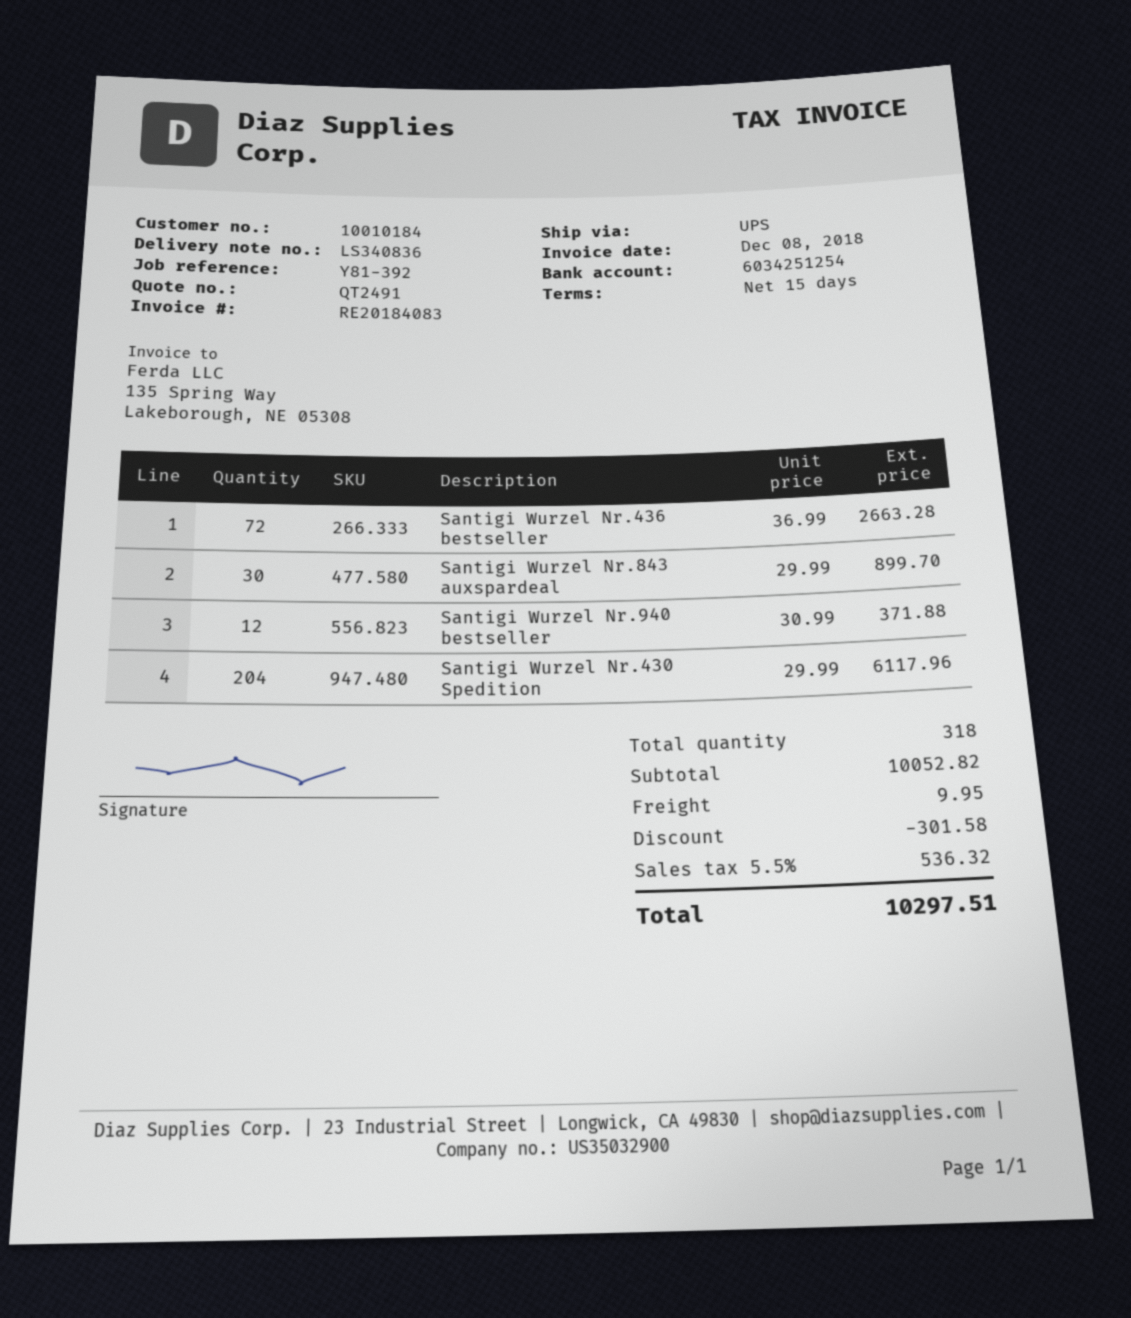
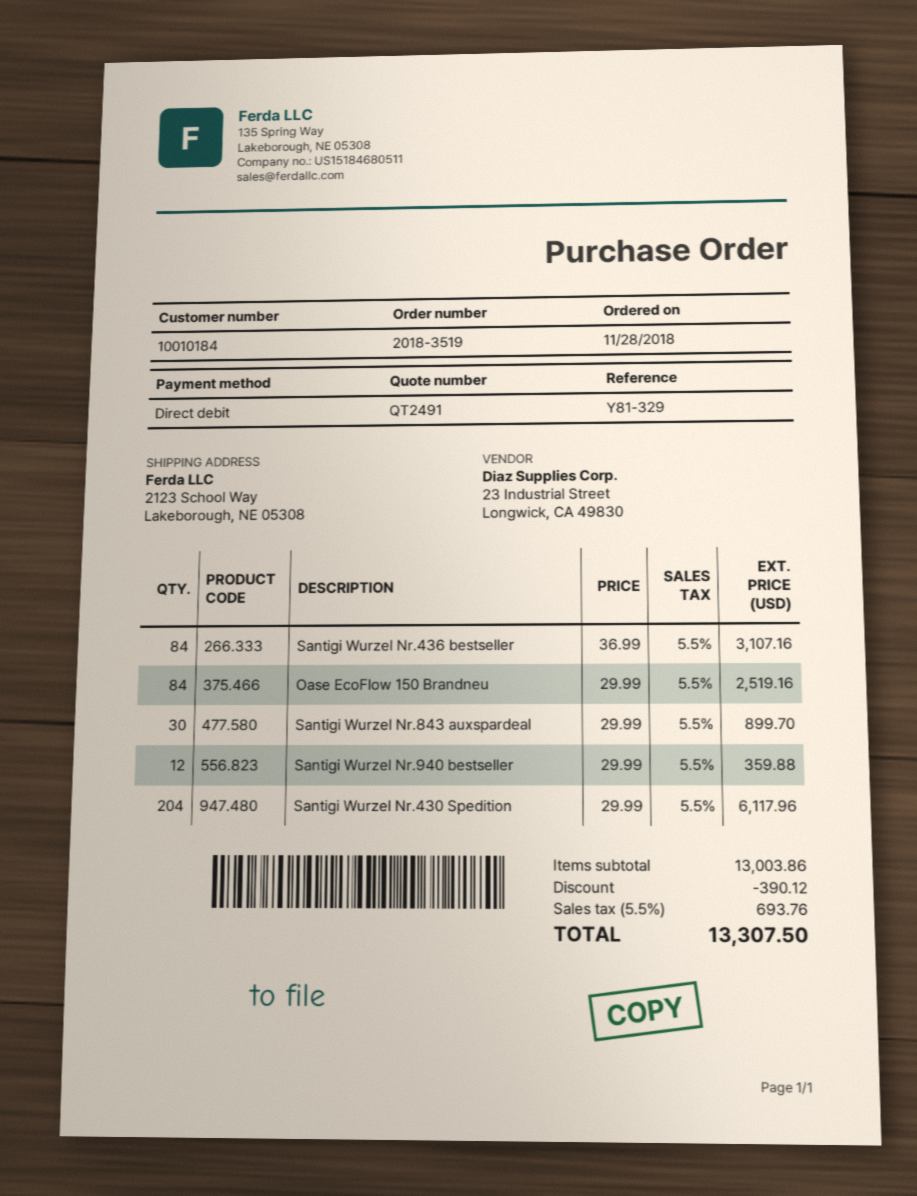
reference: Y81-392 -> Y81-329
Santigi Wurzel Nr.436 bestseller: 72 x 36.99 = 2663.28 -> 84 x 36.99 = 3107.16
Santigi Wurzel Nr.940 bestseller: 12 x 30.99 = 371.88 -> 12 x 29.99 = 359.88
Oase EcoFlow 150 Brandneu: none -> 84 x 29.99 = 2519.16
subtotal: 10052.82 -> 13003.86
discount: 301.58 -> 390.12
shipping: 9.95 -> none
tax: 5.5% = 536.32 -> 5.5% = 693.76
total: 10297.51 -> 13307.50

